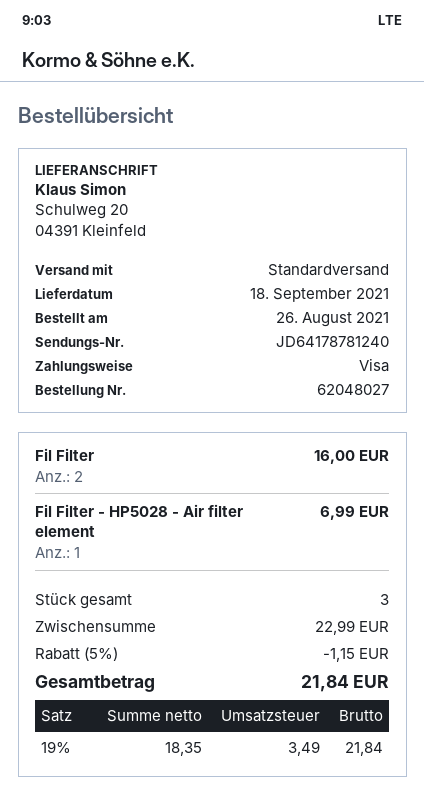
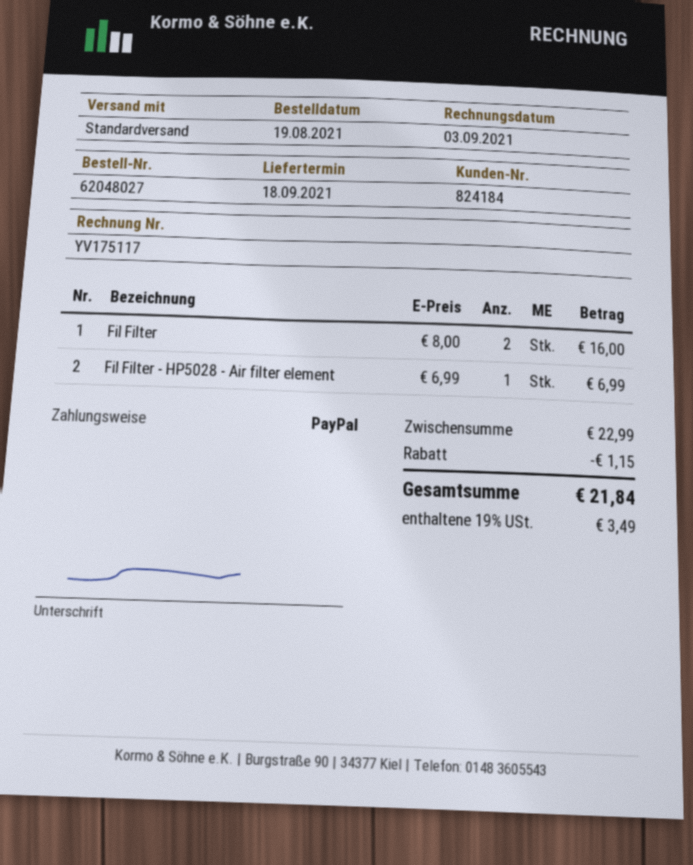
order date: 2021-08-26 -> 2021-08-19
payment method: Visa -> PayPal

